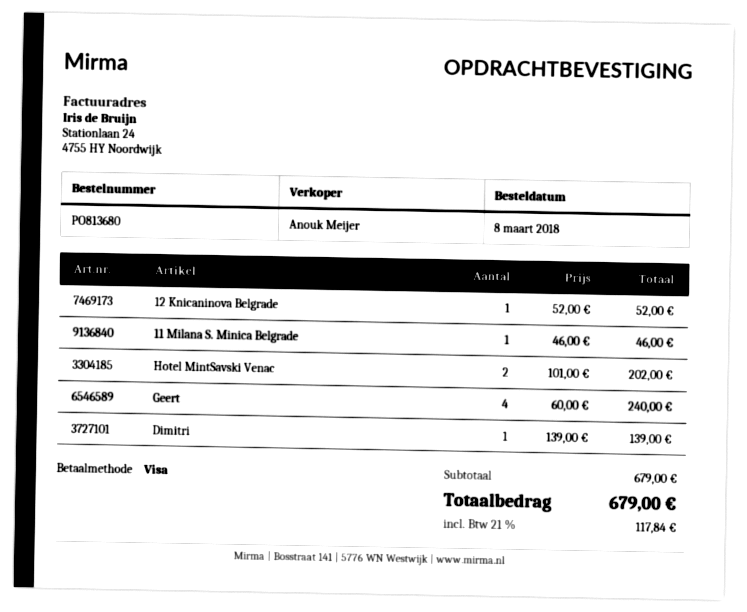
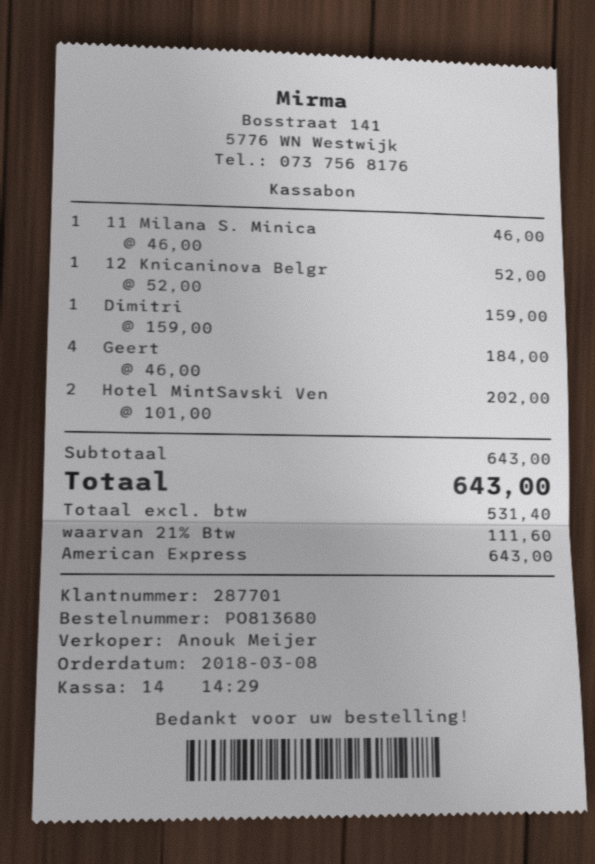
payment method: Visa -> American Express
Geert: 4 x 60.00 = 240.00 -> 4 x 46.00 = 184.00
Dimitri: 1 x 139.00 = 139.00 -> 1 x 159.00 = 159.00
subtotal: 679.00 -> 643.00
tax: 21% = 117.84 -> 21% = 111.60
total: 679.00 -> 643.00

